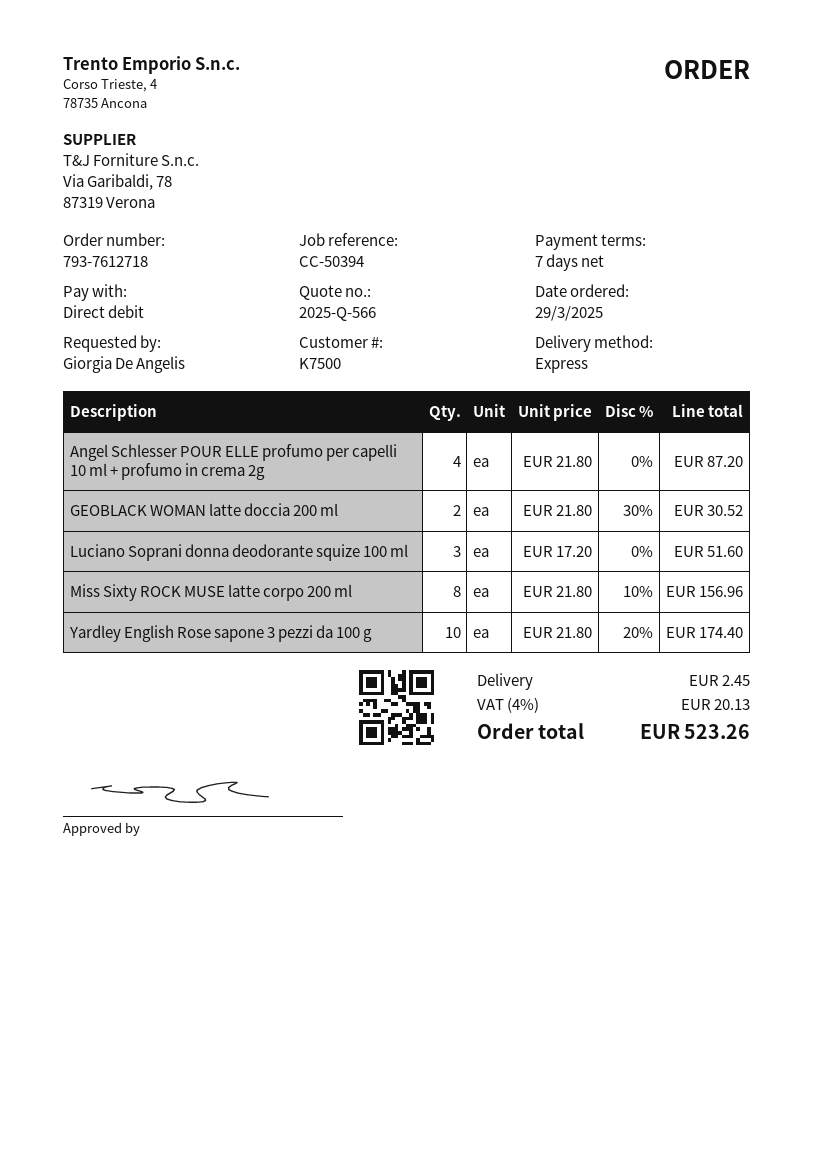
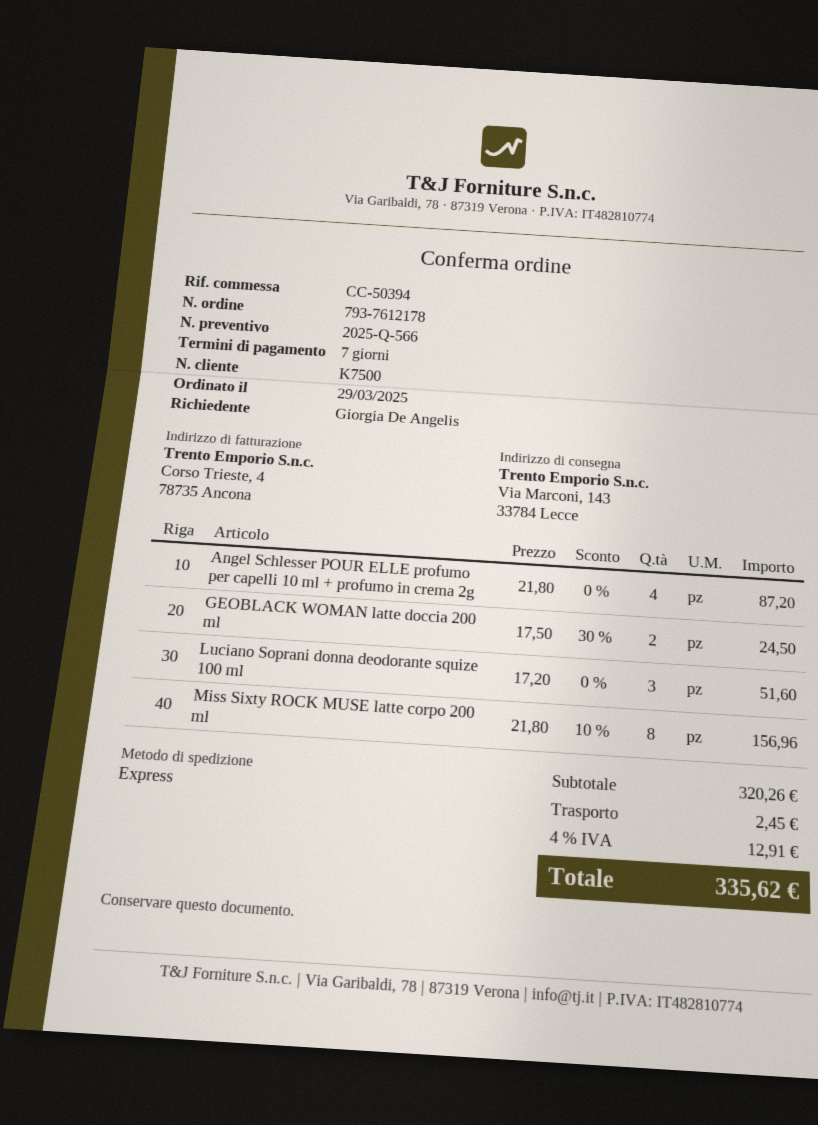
order number: 793-7612718 -> 793-7612178
GEOBLACK WOMAN latte doccia 200 ml: 2 x 21.80 - 30% = 30.52 -> 2 x 17.50 - 30% = 24.50
Yardley English Rose sapone 3 pezzi da 100 g: 10 x 21.80 - 20% = 174.40 -> none
tax: 4% = 20.13 -> 4% = 12.91
total: 523.26 -> 335.62

